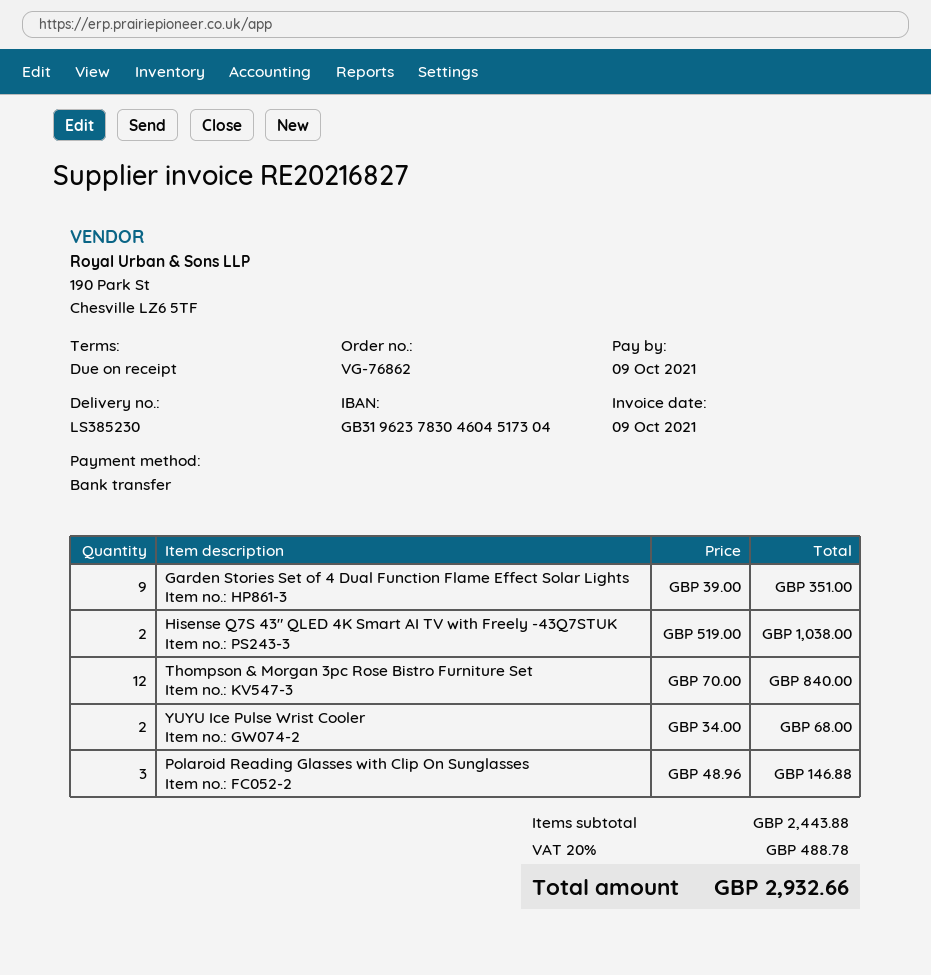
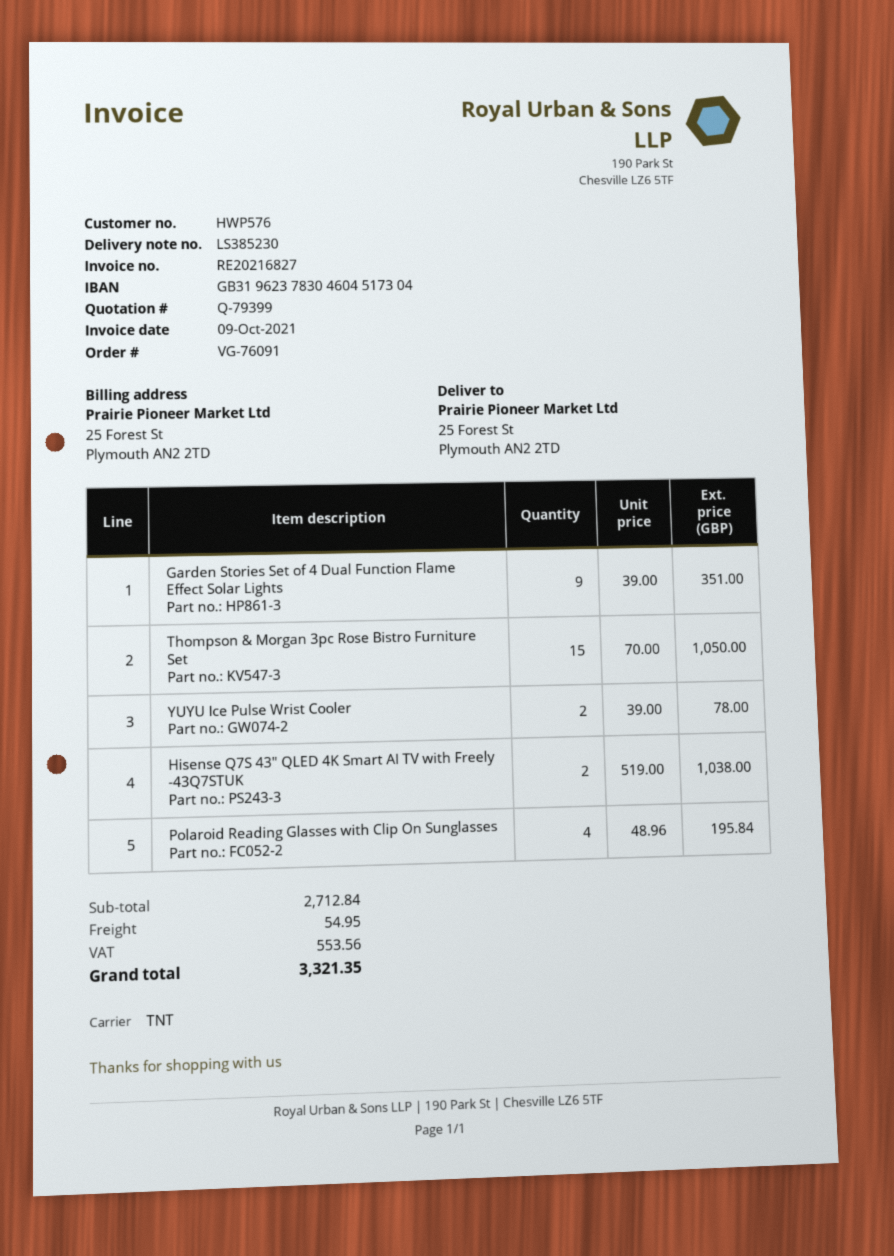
order number: VG-76862 -> VG-76091
Thompson & Morgan 3pc Rose Bistro Furniture Set: 12 x 70.00 = 840.00 -> 15 x 70.00 = 1050.00
YUYU Ice Pulse Wrist Cooler: 2 x 34.00 = 68.00 -> 2 x 39.00 = 78.00
Polaroid Reading Glasses with Clip On Sunglasses: 3 x 48.96 = 146.88 -> 4 x 48.96 = 195.84
subtotal: 2443.88 -> 2712.84
shipping: none -> 54.95
tax: 488.78 -> 553.56
total: 2932.66 -> 3321.35

